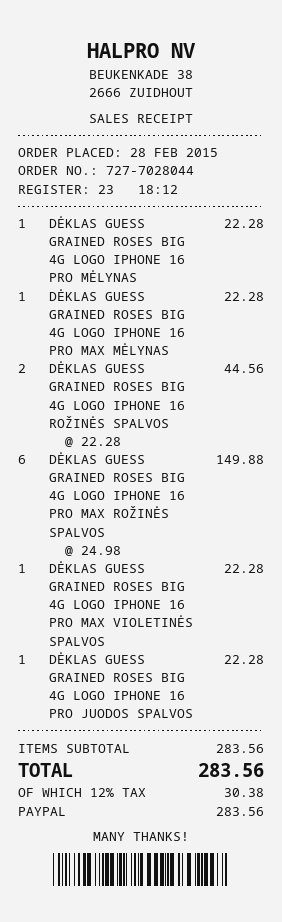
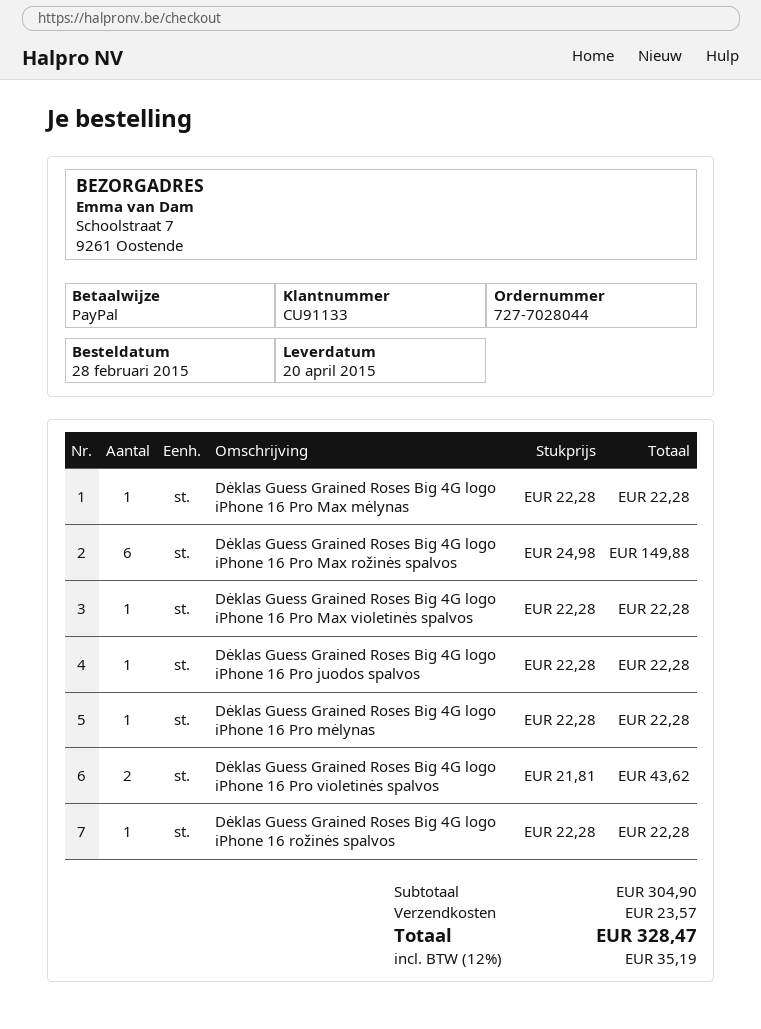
DĖKLAS GUESS GRAINED ROSES BIG 4G LOGO IPHONE 16 ROŽINĖS SPALVOS: 2 x 22.28 = 44.56 -> 1 x 22.28 = 22.28
Dėklas Guess Grained Roses Big 4G logo iPhone 16 Pro violetinės spalvos: none -> 2 x 21.81 = 43.62
subtotal: 283.56 -> 304.90
shipping: none -> 23.57
tax: 12% = 30.38 -> 12% = 35.19
total: 283.56 -> 328.47

